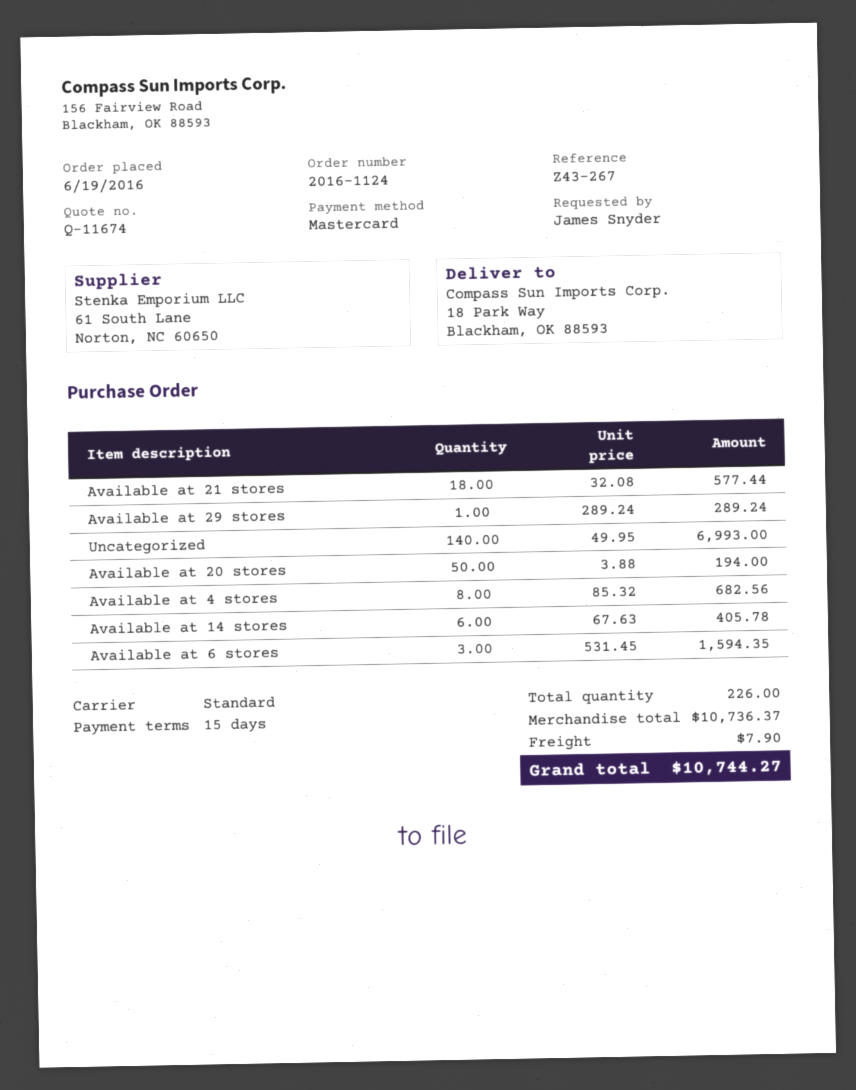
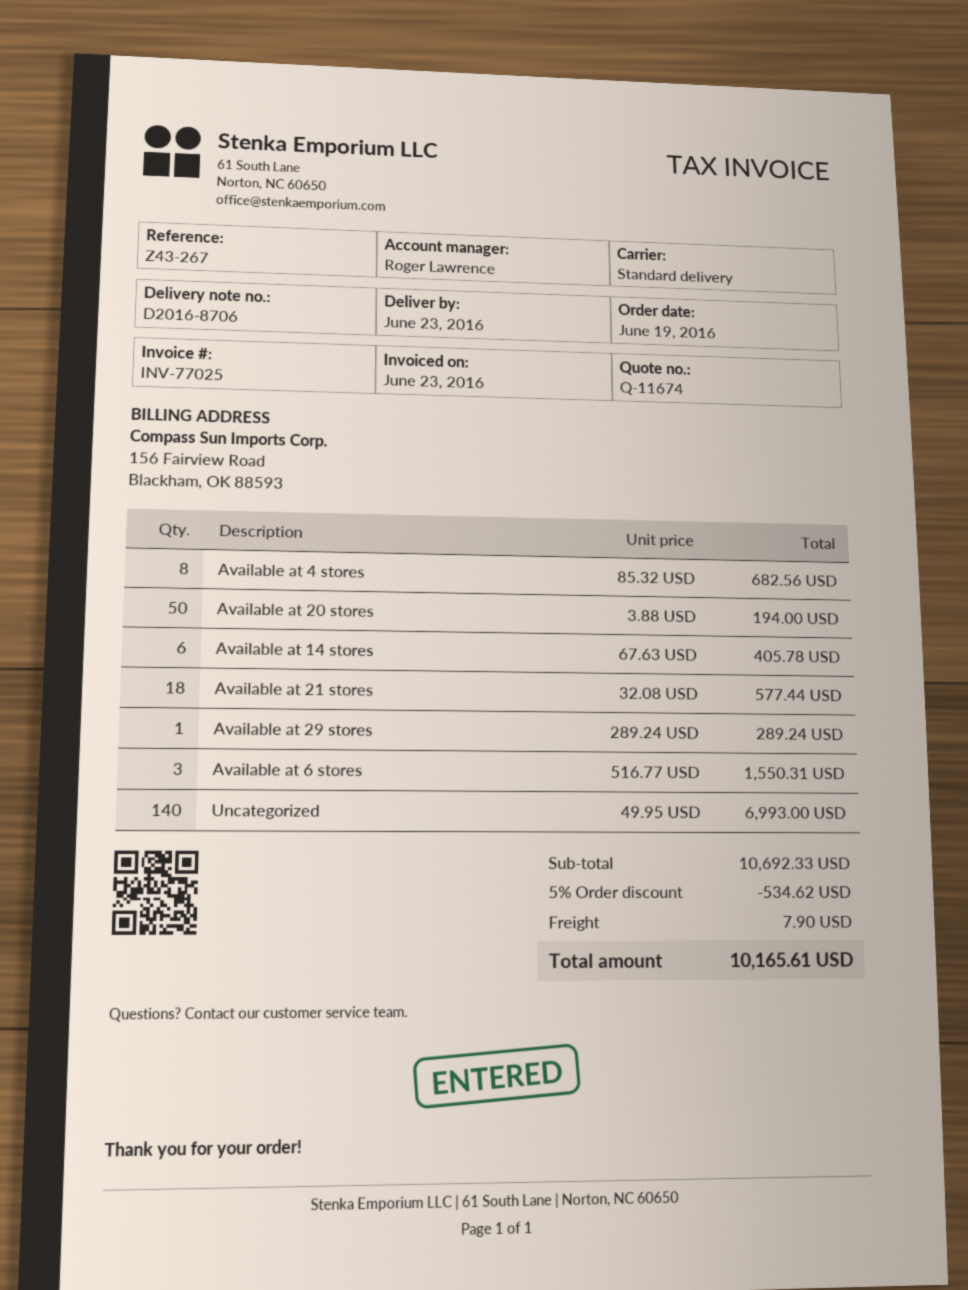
Available at 6 stores: 3 x 531.45 = 1594.35 -> 3 x 516.77 = 1550.31
subtotal: 10736.37 -> 10692.33
discount: none -> 5% = 534.62
total: 10744.27 -> 10165.61

